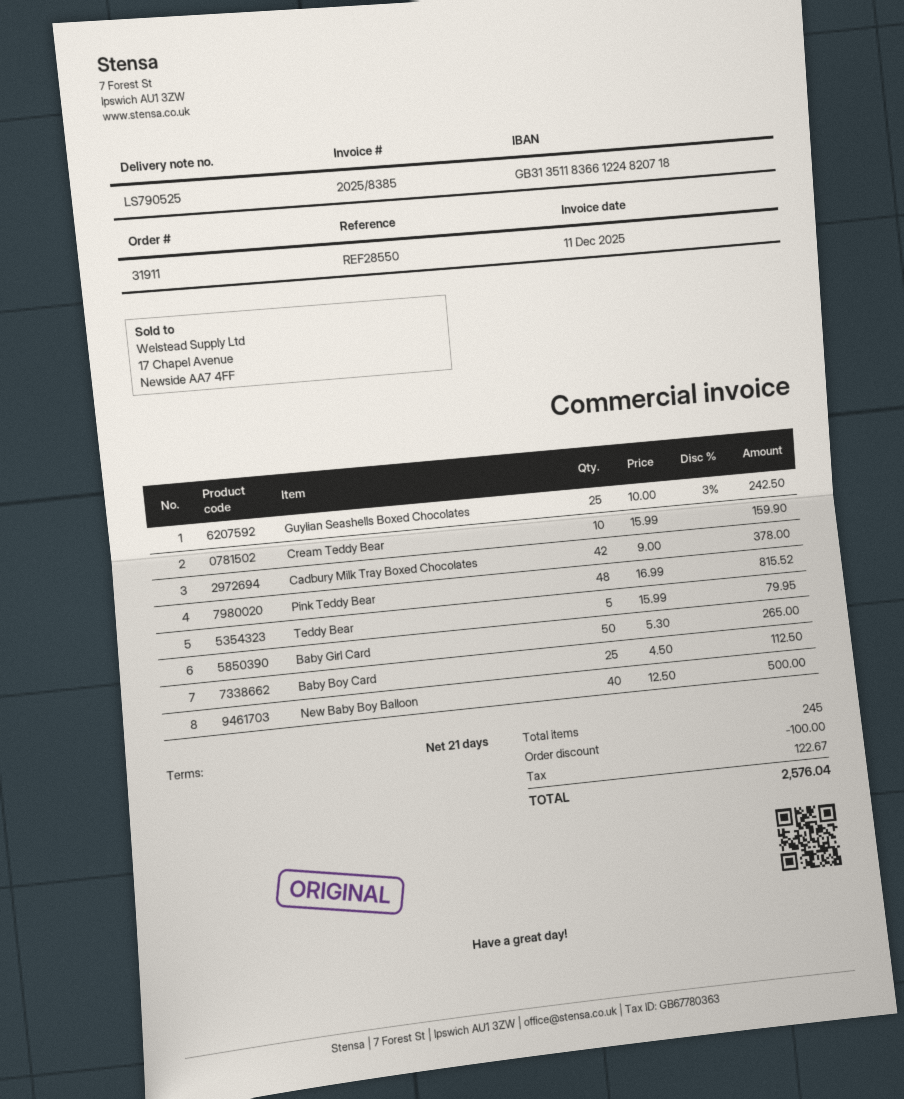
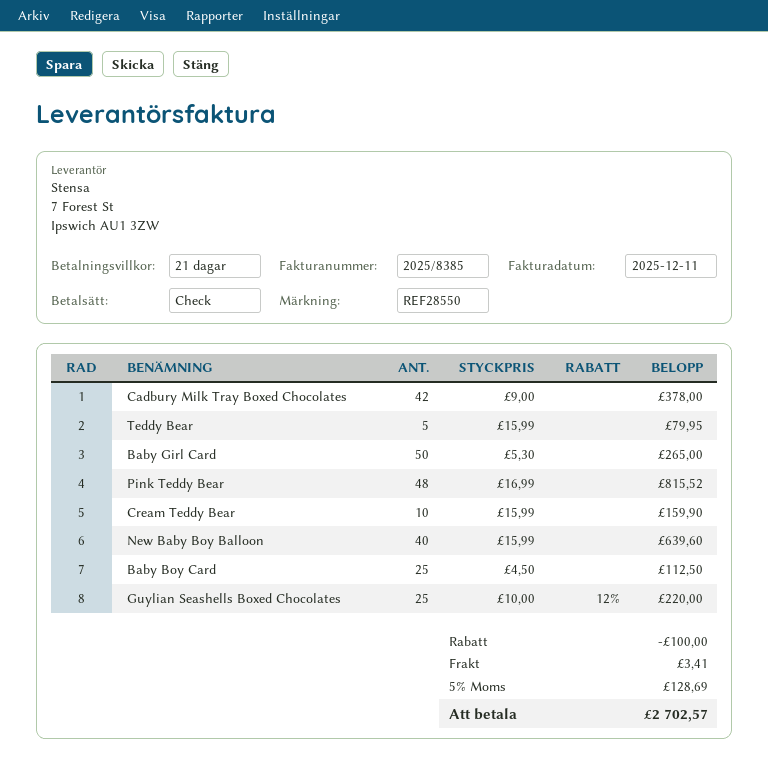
Guylian Seashells Boxed Chocolates: 25 x 10.00 - 3% = 242.50 -> 25 x 10.00 - 12% = 220.00
New Baby Boy Balloon: 40 x 12.50 = 500.00 -> 40 x 15.99 = 639.60
shipping: none -> 3.41
tax: 122.67 -> 128.69
total: 2576.04 -> 2702.57

